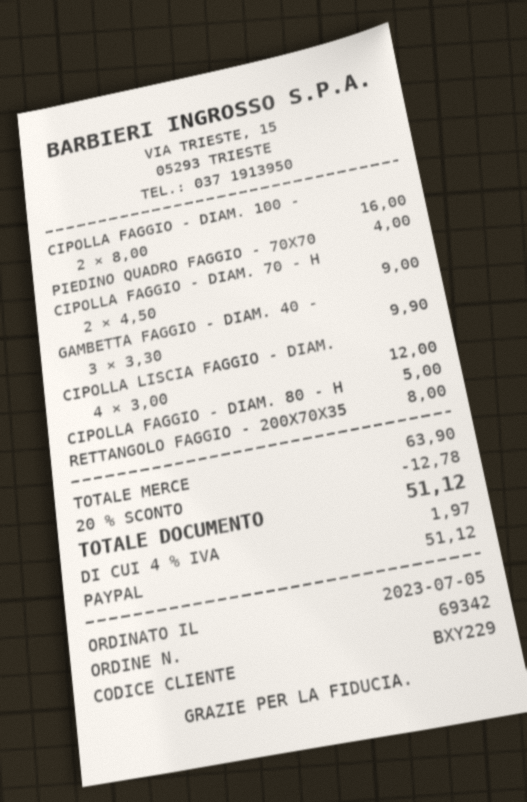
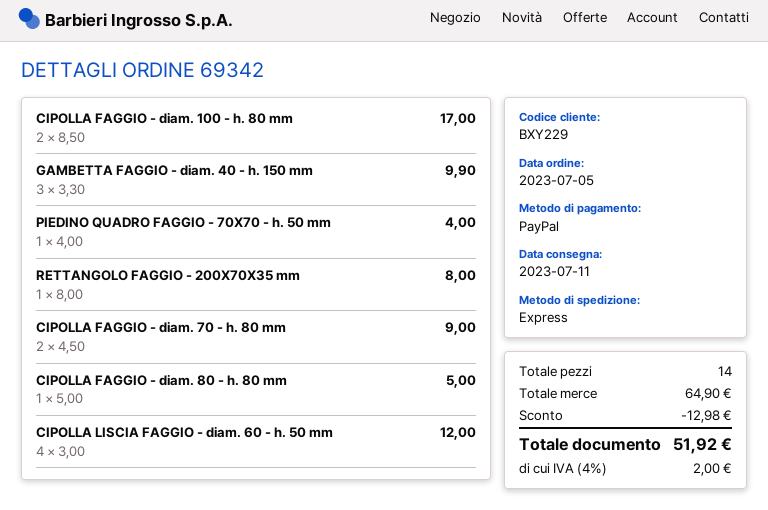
CIPOLLA FAGGIO - DIAM. 100 -: 2 x 8.00 = 16.00 -> 2 x 8.50 = 17.00
subtotal: 63.90 -> 64.90
discount: 12.78 -> 12.98
tax: 4% = 1.97 -> 4% = 2.00
total: 51.12 -> 51.92

